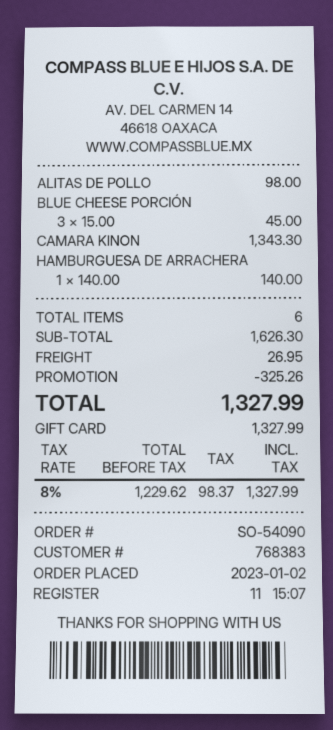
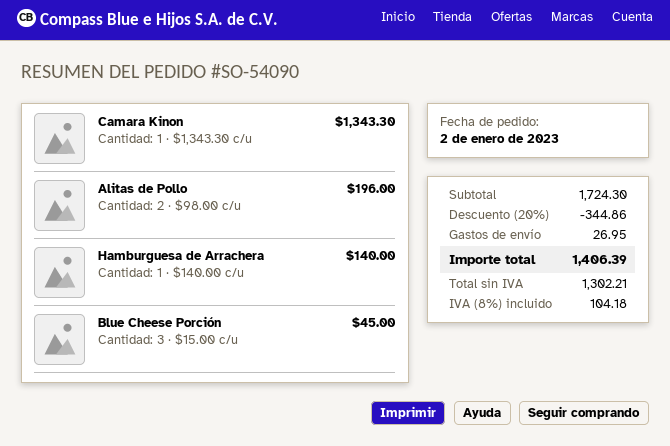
ALITAS DE POLLO: 1 x 98.00 = 98.00 -> 2 x 98.00 = 196.00
subtotal: 1626.30 -> 1724.30
discount: 325.26 -> 344.86
net: 1229.62 -> 1302.21
tax: 8% = 98.37 -> 8% = 104.18
total: 1327.99 -> 1406.39

